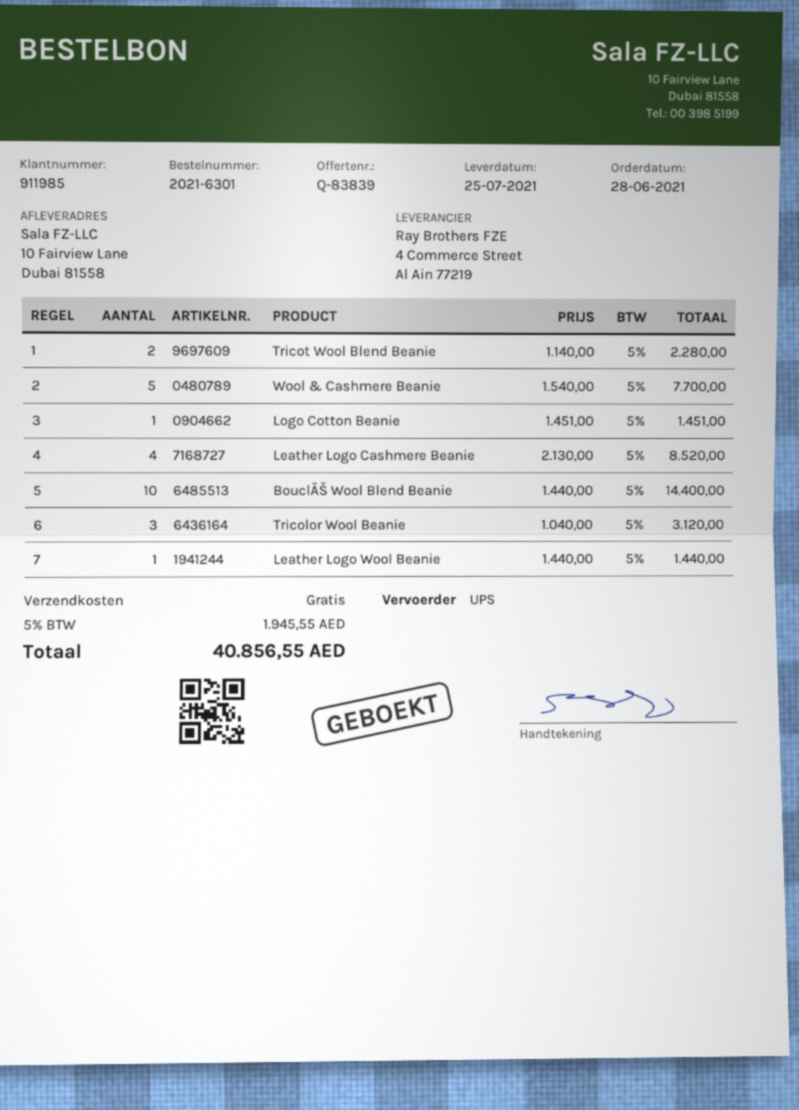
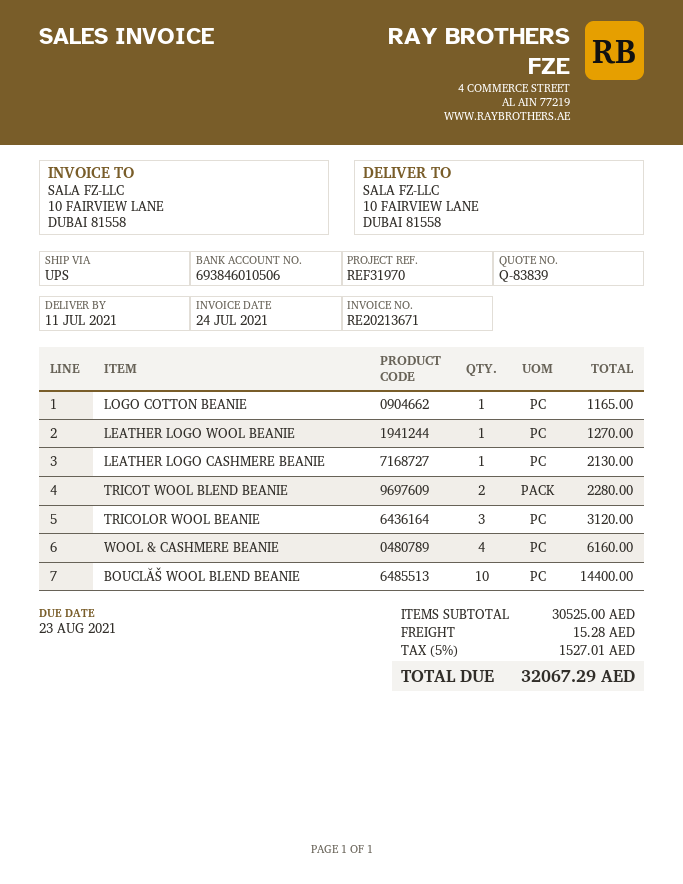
delivery date: 2021-07-25 -> 2021-07-11
Wool & Cashmere Beanie: 5 for 7700.00 -> 4 for 6160.00
Logo Cotton Beanie: 1 for 1451.00 -> 1 for 1165.00
Leather Logo Cashmere Beanie: 4 for 8520.00 -> 1 for 2130.00
Leather Logo Wool Beanie: 1 for 1440.00 -> 1 for 1270.00
shipping: 0.00 -> 15.28
tax: 5% = 1945.55 -> 5% = 1527.01
total: 40856.55 -> 32067.29

